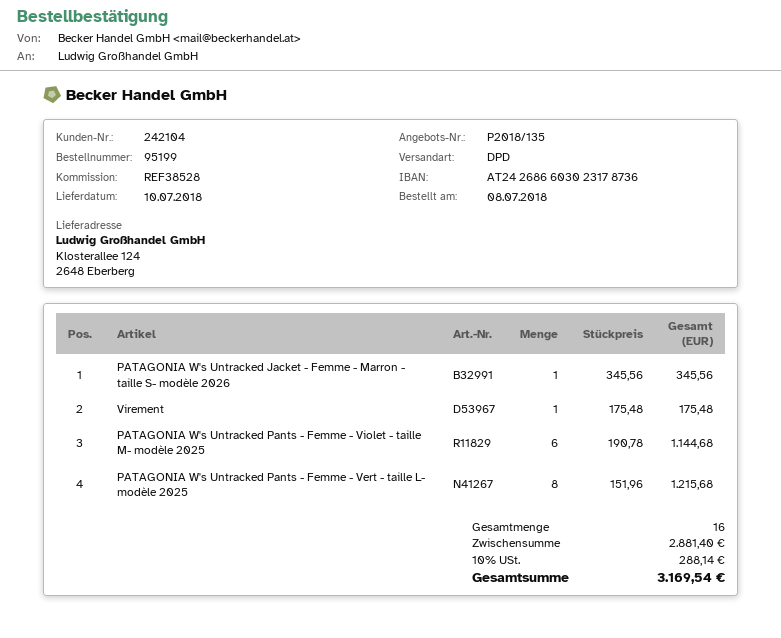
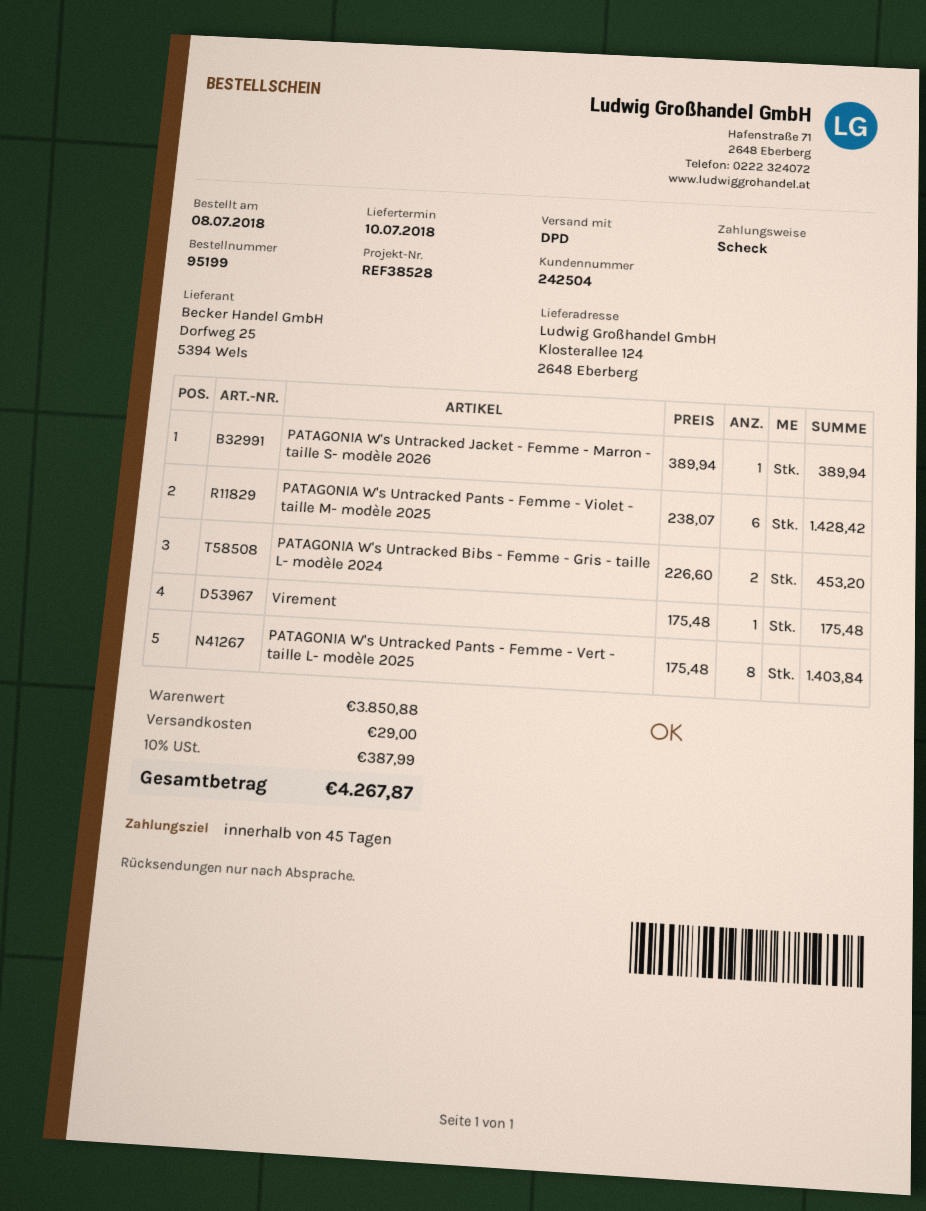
customer number: 242104 -> 242504
PATAGONIA W's Untracked Jacket - Femme - Marron - taille S- modèle 2026: 1 x 345.56 = 345.56 -> 1 x 389.94 = 389.94
PATAGONIA W's Untracked Pants - Femme - Violet - taille M- modèle 2025: 6 x 190.78 = 1144.68 -> 6 x 238.07 = 1428.42
PATAGONIA W's Untracked Pants - Femme - Vert - taille L- modèle 2025: 8 x 151.96 = 1215.68 -> 8 x 175.48 = 1403.84
PATAGONIA W's Untracked Bibs - Femme - Gris - taille L- modèle 2024: none -> 2 x 226.60 = 453.20
subtotal: 2881.40 -> 3850.88
shipping: none -> 29.00
tax: 10% = 288.14 -> 10% = 387.99
total: 3169.54 -> 4267.87

